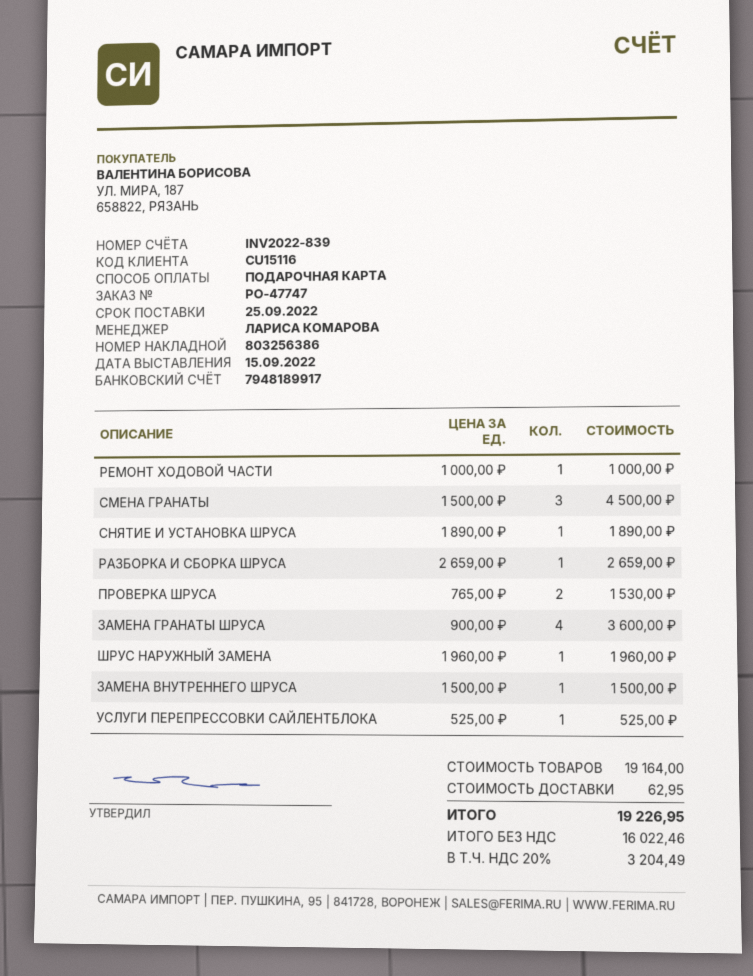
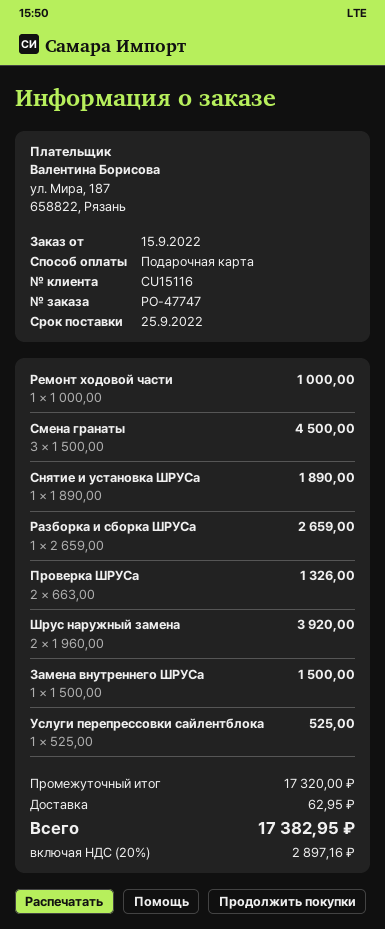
ПРОВЕРКА ШРУСА: 2 x 765.00 = 1530.00 -> 2 x 663.00 = 1326.00
ЗАМЕНА ГРАНАТЫ ШРУСА: 4 x 900.00 = 3600.00 -> none
ШРУС НАРУЖНЫЙ ЗАМЕНА: 1 x 1960.00 = 1960.00 -> 2 x 1960.00 = 3920.00
subtotal: 19164.00 -> 17320.00
tax: 20% = 3204.49 -> 20% = 2897.16
total: 19226.95 -> 17382.95

